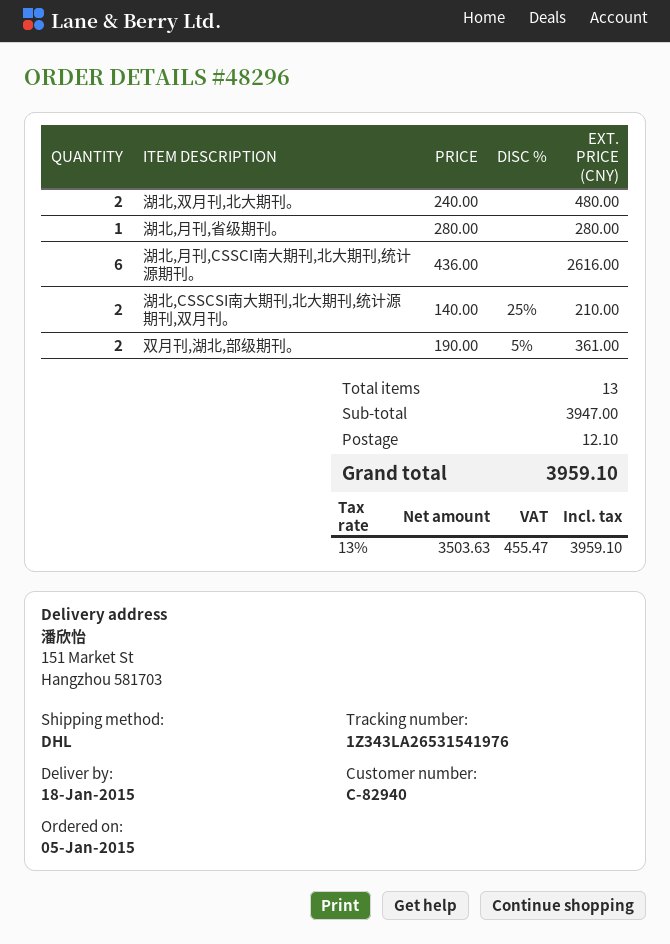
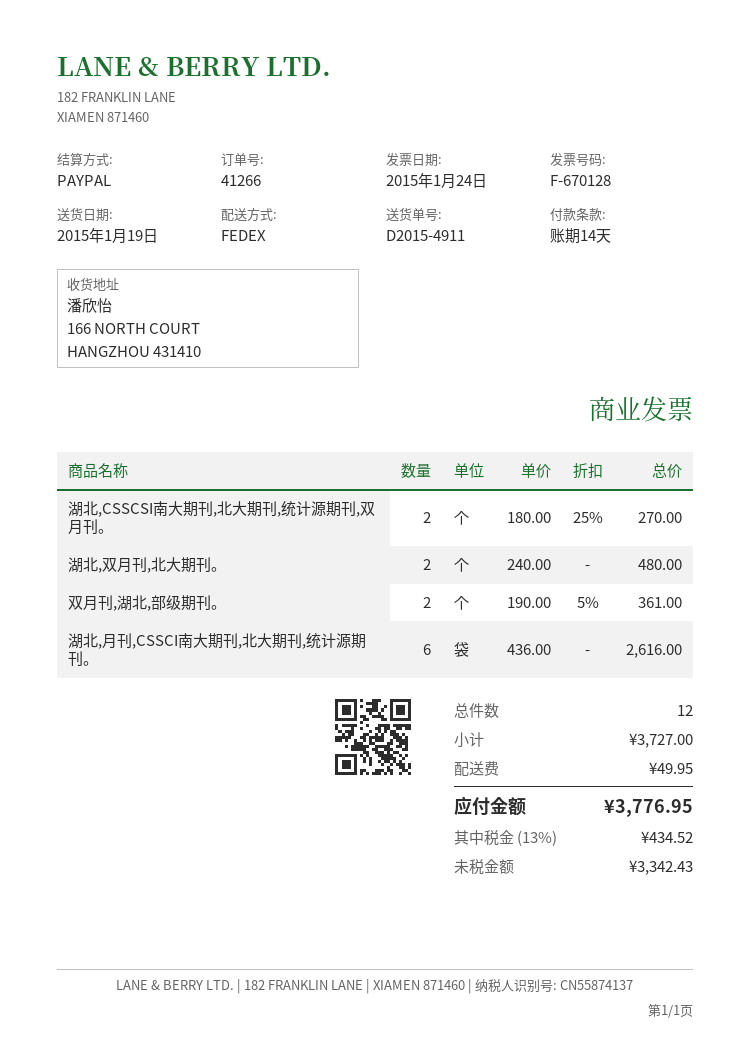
order number: 48296 -> 41266
delivery date: 2015-01-18 -> 2015-01-19
shipping method: DHL -> FedEx
ship to: 151 Market St, Hangzhou 581703 -> 166 NORTH COURT, HANGZHOU 431410
湖北,月刊,省级期刊。: 1 x 280.00 = 280.00 -> none
湖北,CSSCSI南大期刊,北大期刊,统计源期刊,双月刊。: 2 x 140.00 - 25% = 210.00 -> 2 x 180.00 - 25% = 270.00
total quantity: 13 -> 12
subtotal: 3947.00 -> 3727.00
shipping: 12.10 -> 49.95
net: 3503.63 -> 3342.43
tax: 13% = 455.47 -> 13% = 434.52
total: 3959.10 -> 3776.95

